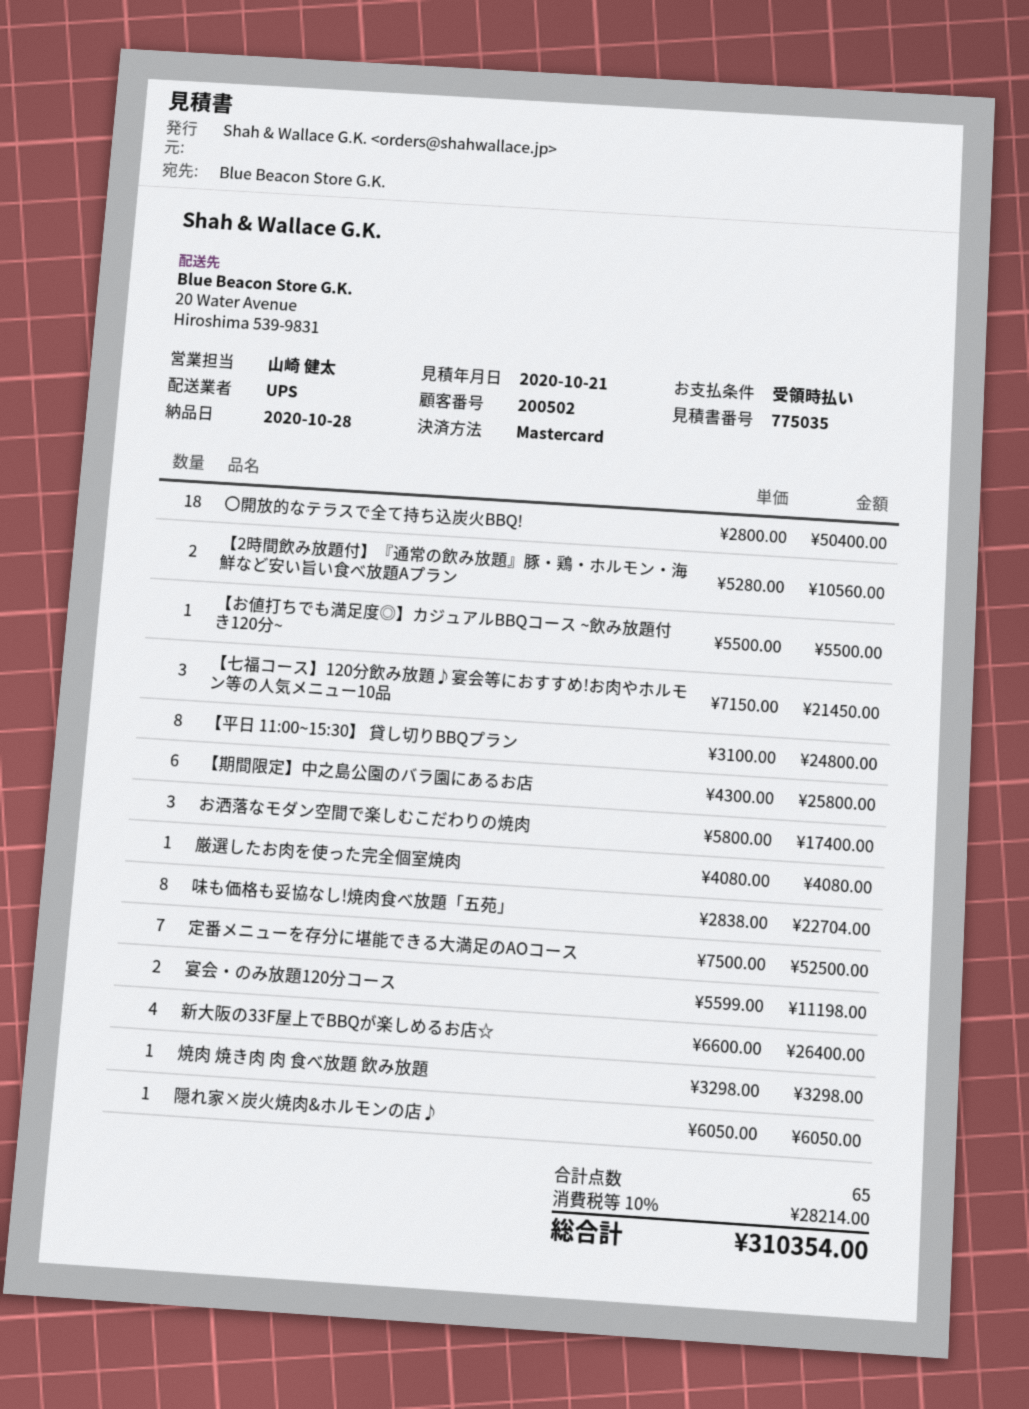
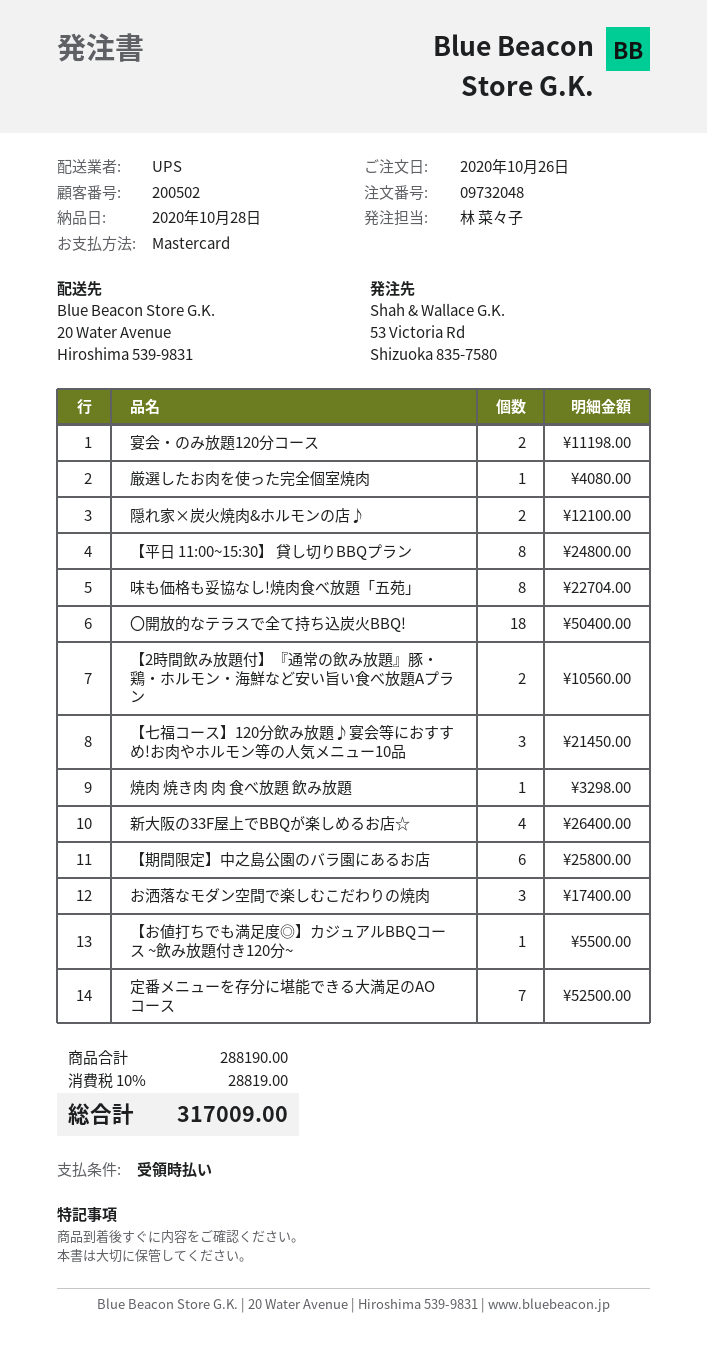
隠れ家×炭火焼肉&ホルモンの店♪: 1 for 6050.00 -> 2 for 12100.00
tax: 10% = 28214.00 -> 10% = 28819.00
total: 310354.00 -> 317009.00

